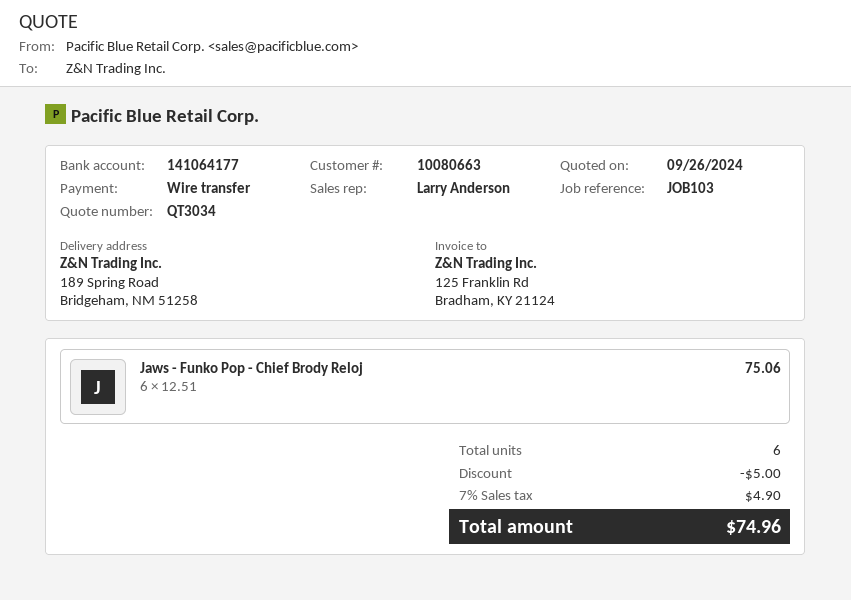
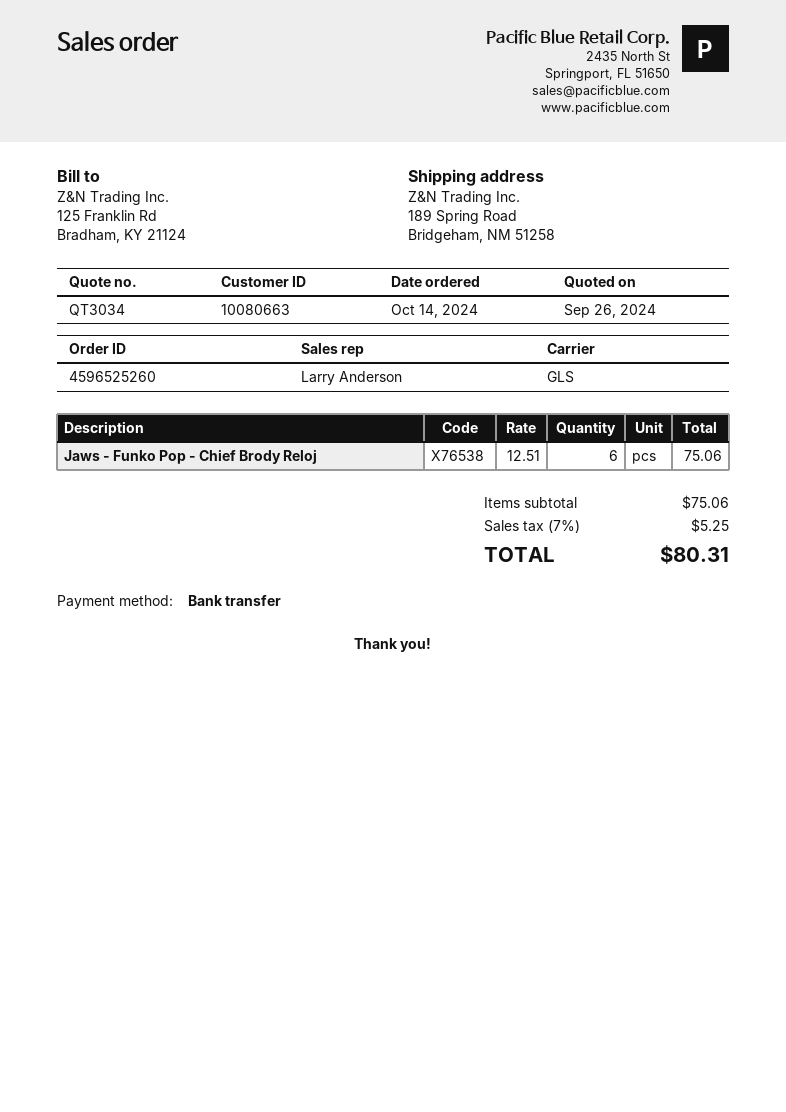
discount: 5.00 -> none
tax: 7% = 4.90 -> 7% = 5.25
total: 74.96 -> 80.31

